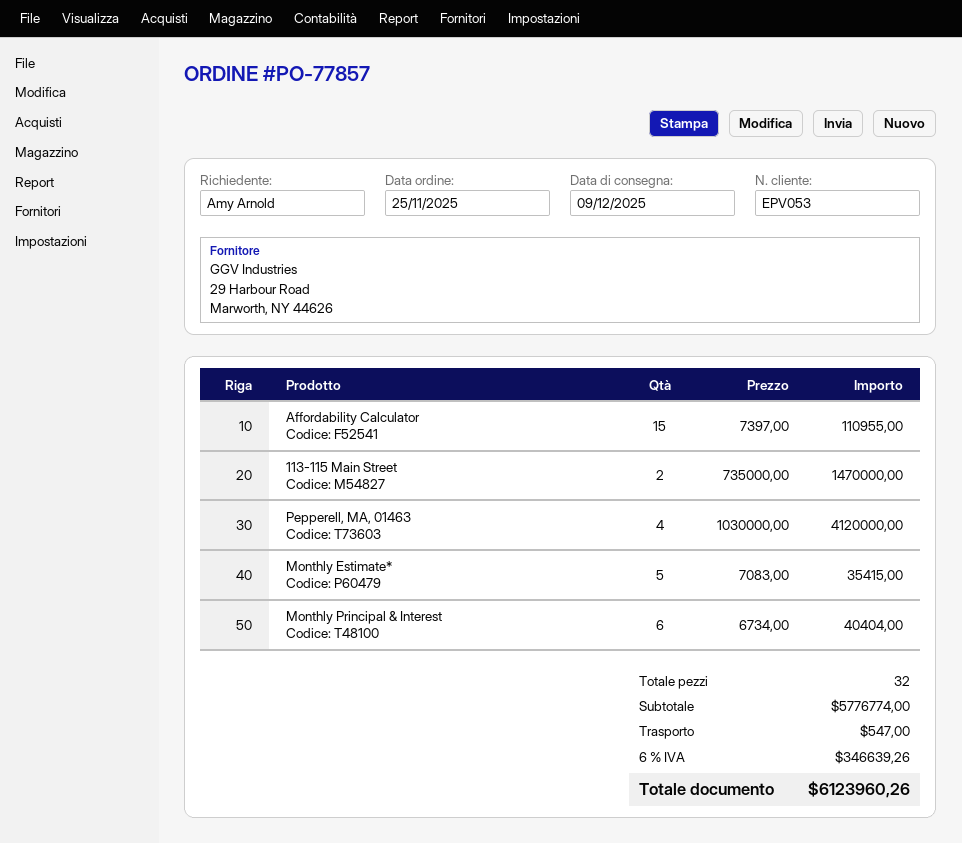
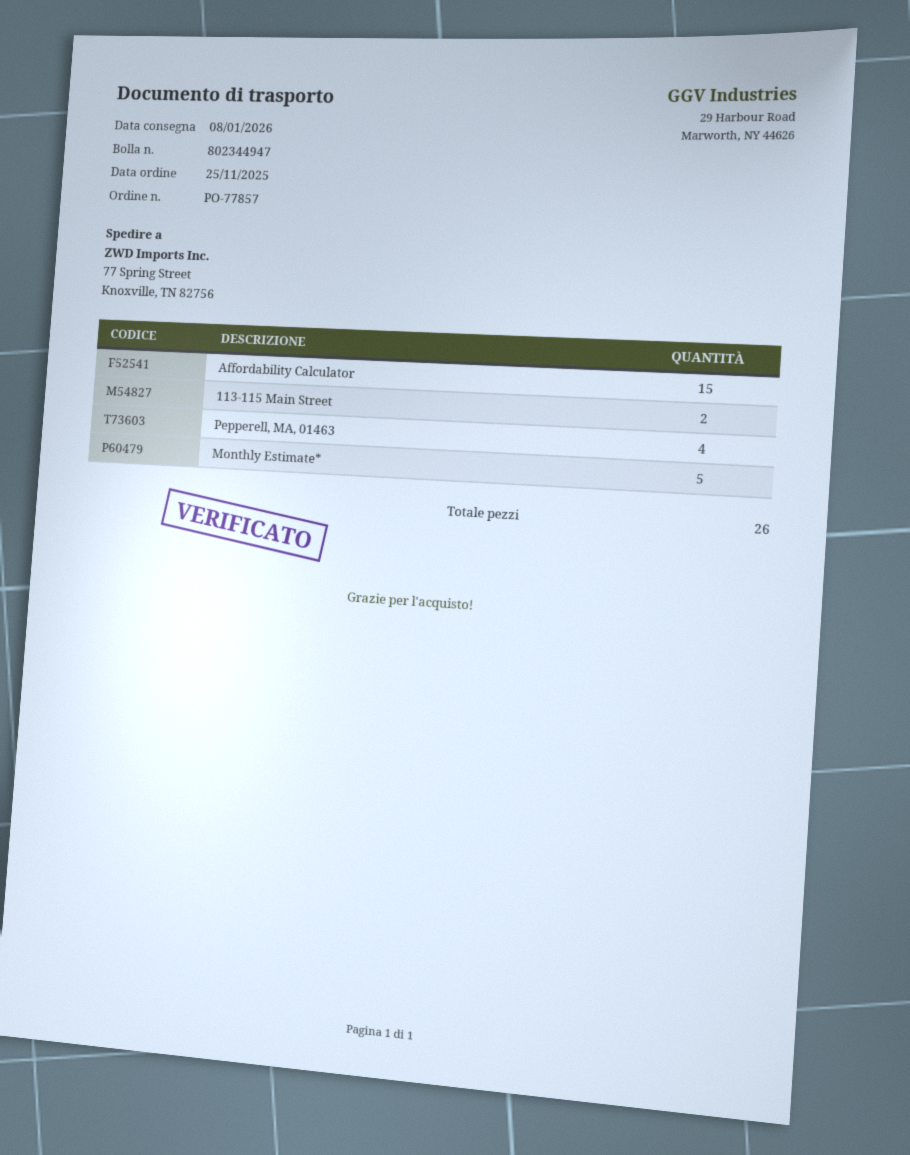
delivery date: 2025-12-09 -> 2026-01-08
Monthly Principal & Interest: 6 -> none
total quantity: 32 -> 26

